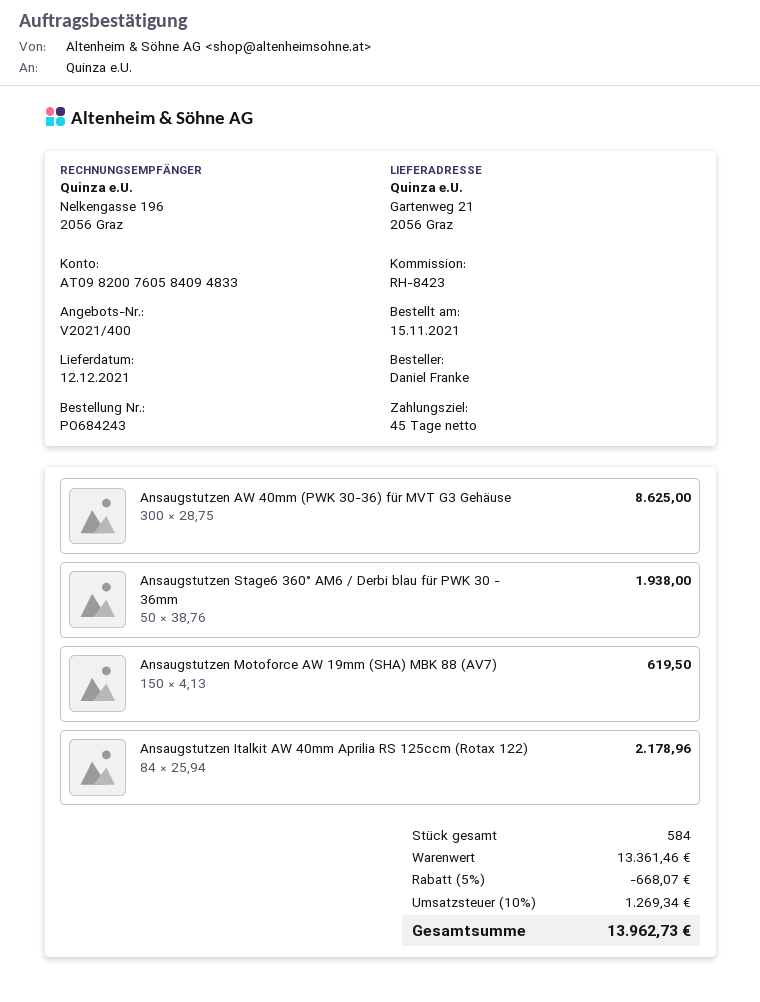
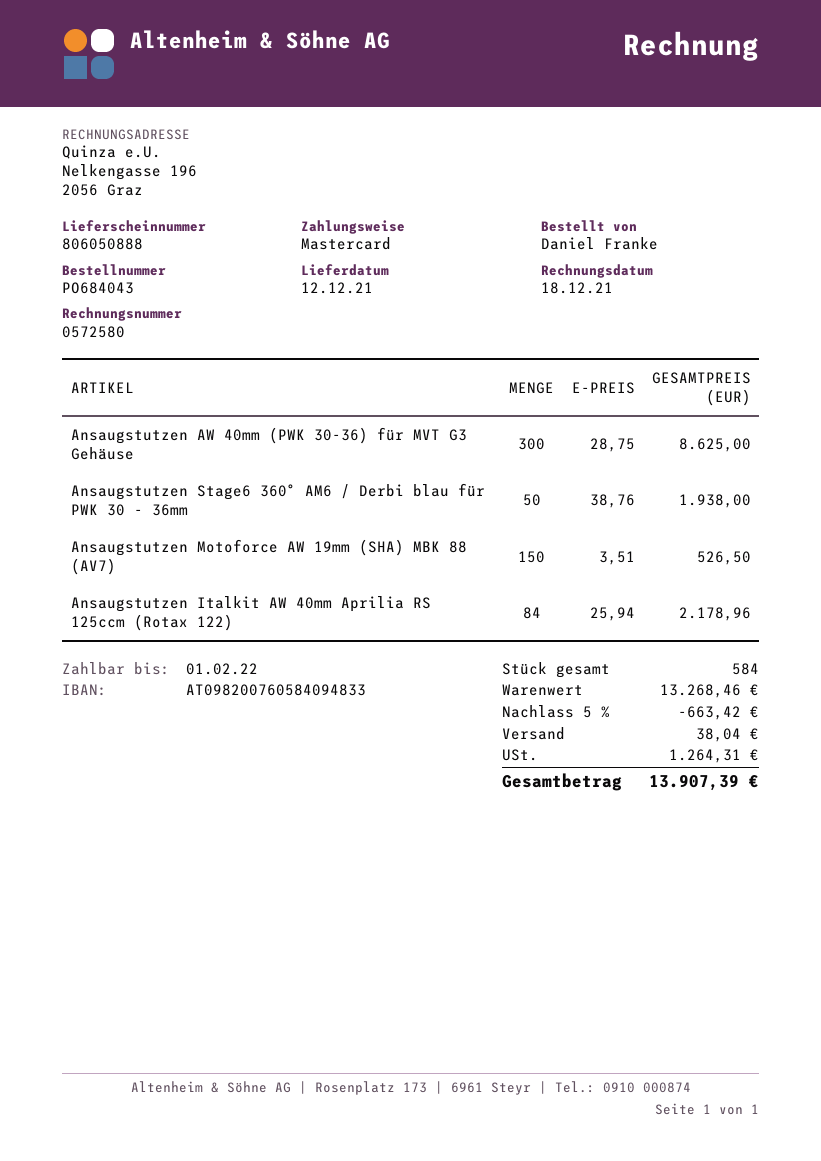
order number: PO684243 -> PO684043
Ansaugstutzen Motoforce AW 19mm (SHA) MBK 88 (AV7): 150 x 4.13 = 619.50 -> 150 x 3.51 = 526.50
subtotal: 13361.46 -> 13268.46
discount: 5% = 668.07 -> 5% = 663.42
shipping: none -> 38.04
tax: 1269.34 -> 1264.31
total: 13962.73 -> 13907.39

